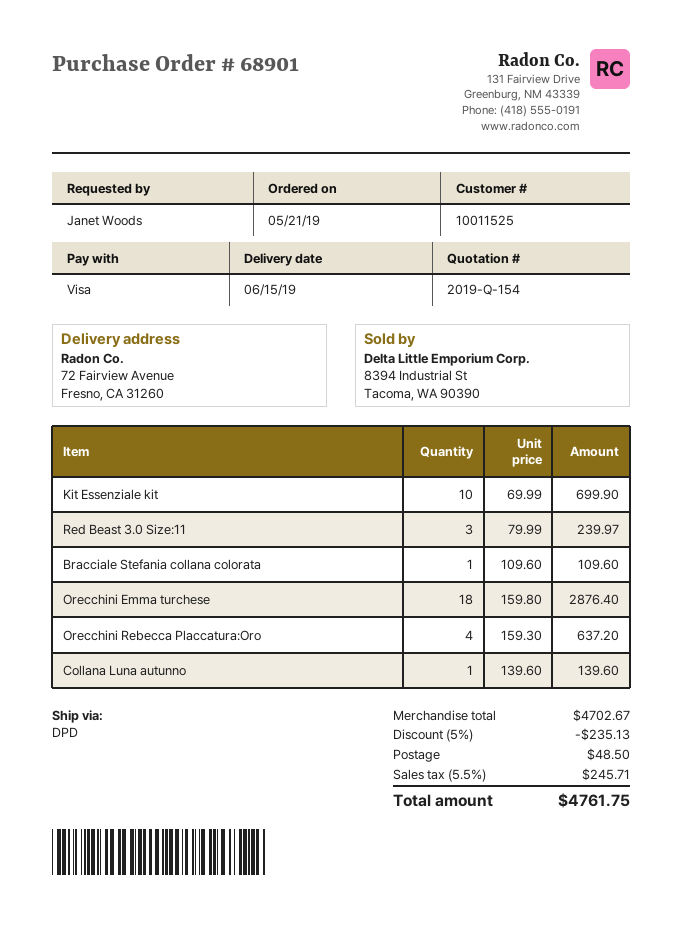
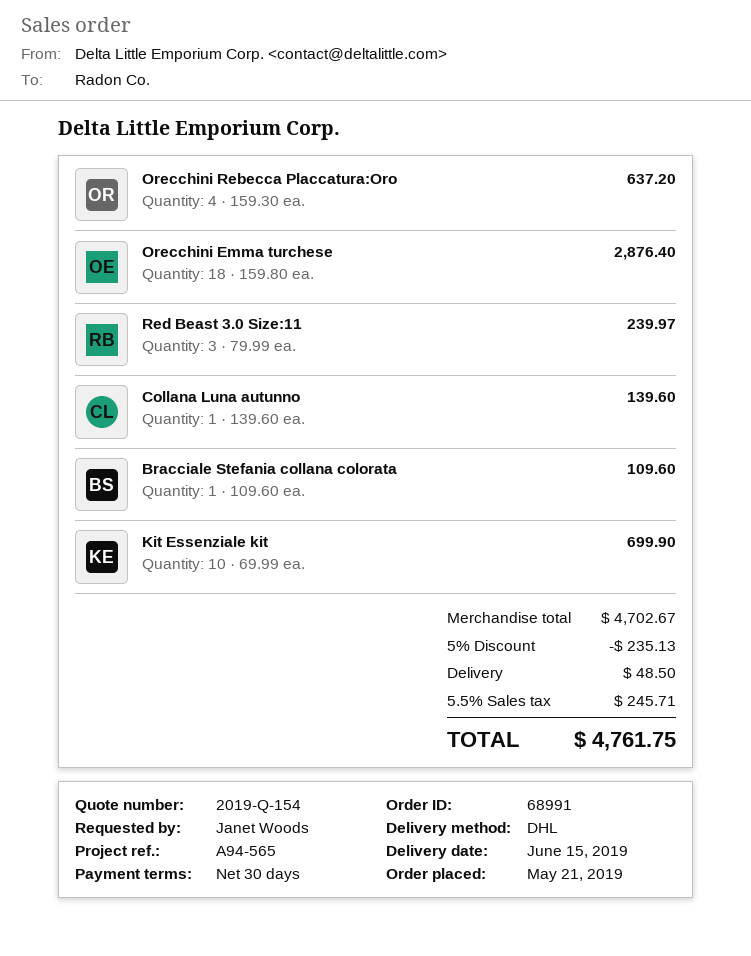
order number: 68901 -> 68991
shipping method: DPD -> DHL

